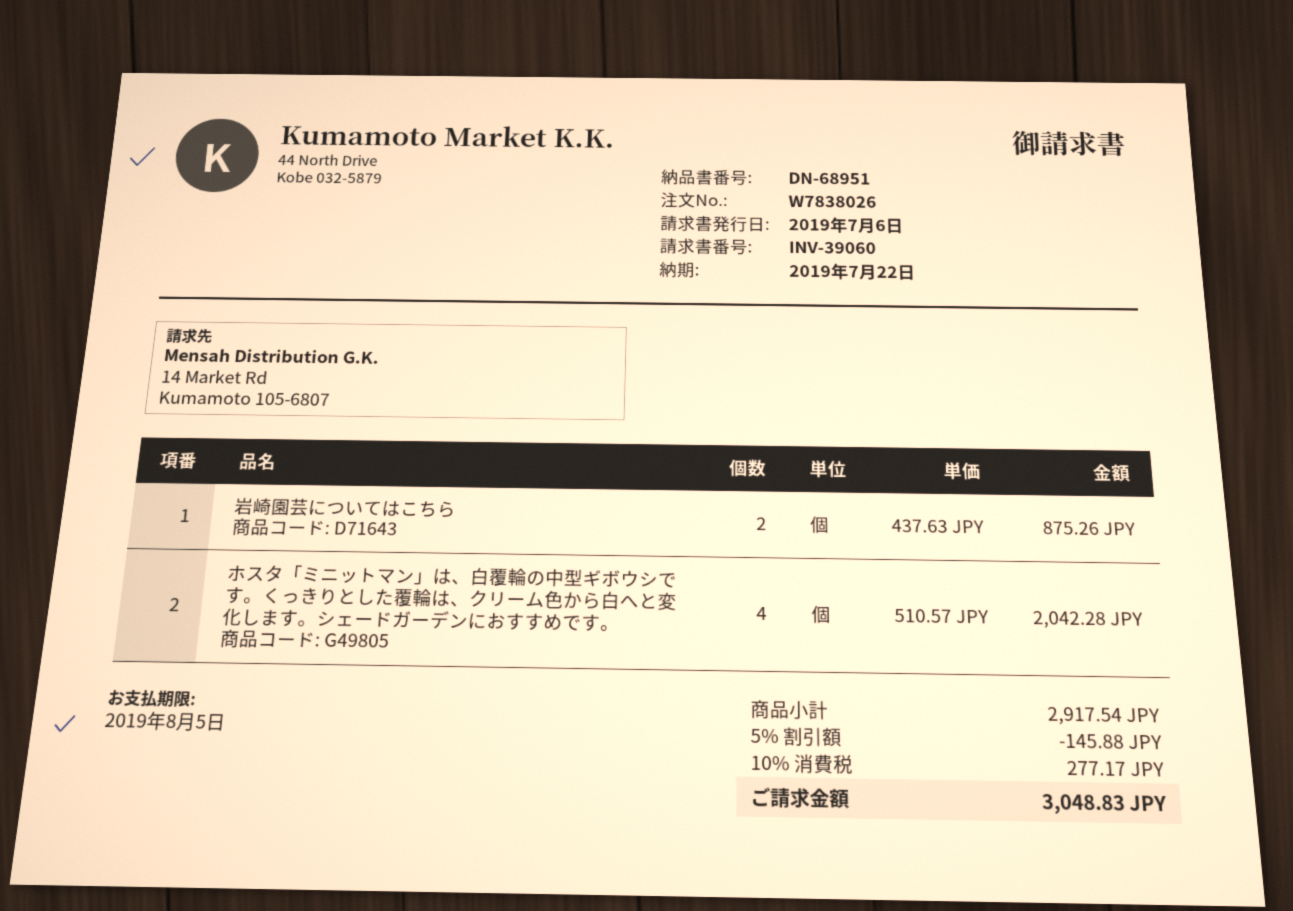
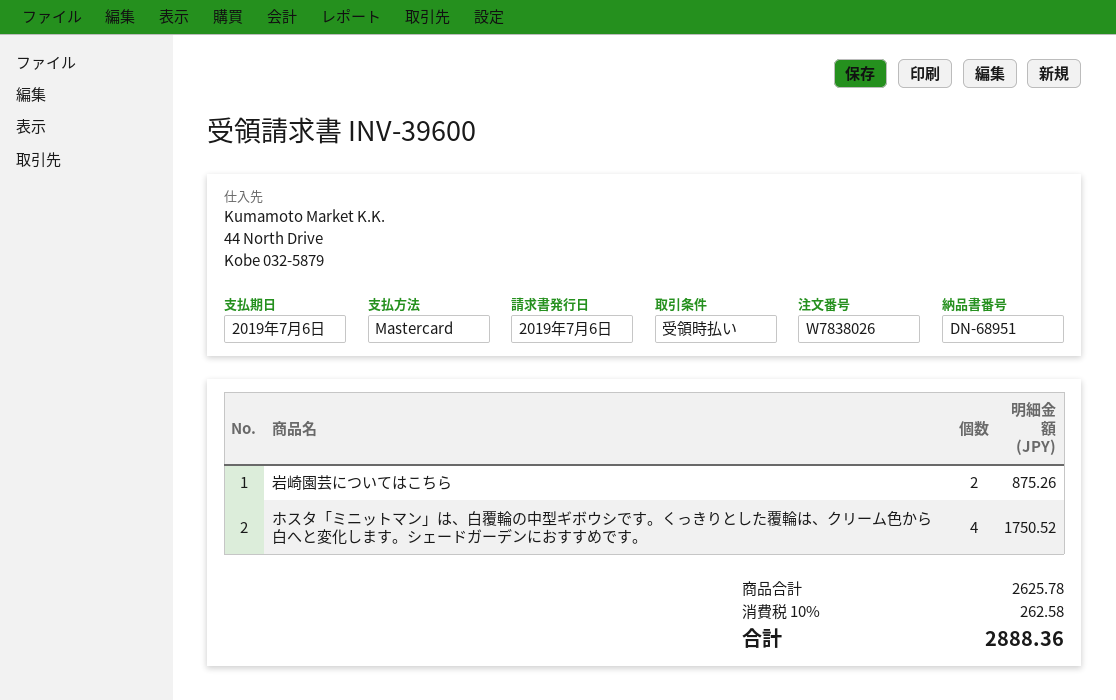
invoice number: INV-39060 -> INV-39600
due date: 2019-08-05 -> 2019-07-06
ホスタ「ミニットマン」は、白覆輪の中型ギボウシです。くっきりとした覆輪は、クリーム色から白へと変化します。シェードガーデンにおすすめです。: 4 for 2042.28 -> 4 for 1750.52
subtotal: 2917.54 -> 2625.78
discount: 5% = 145.88 -> none
tax: 10% = 277.17 -> 10% = 262.58
total: 3048.83 -> 2888.36

